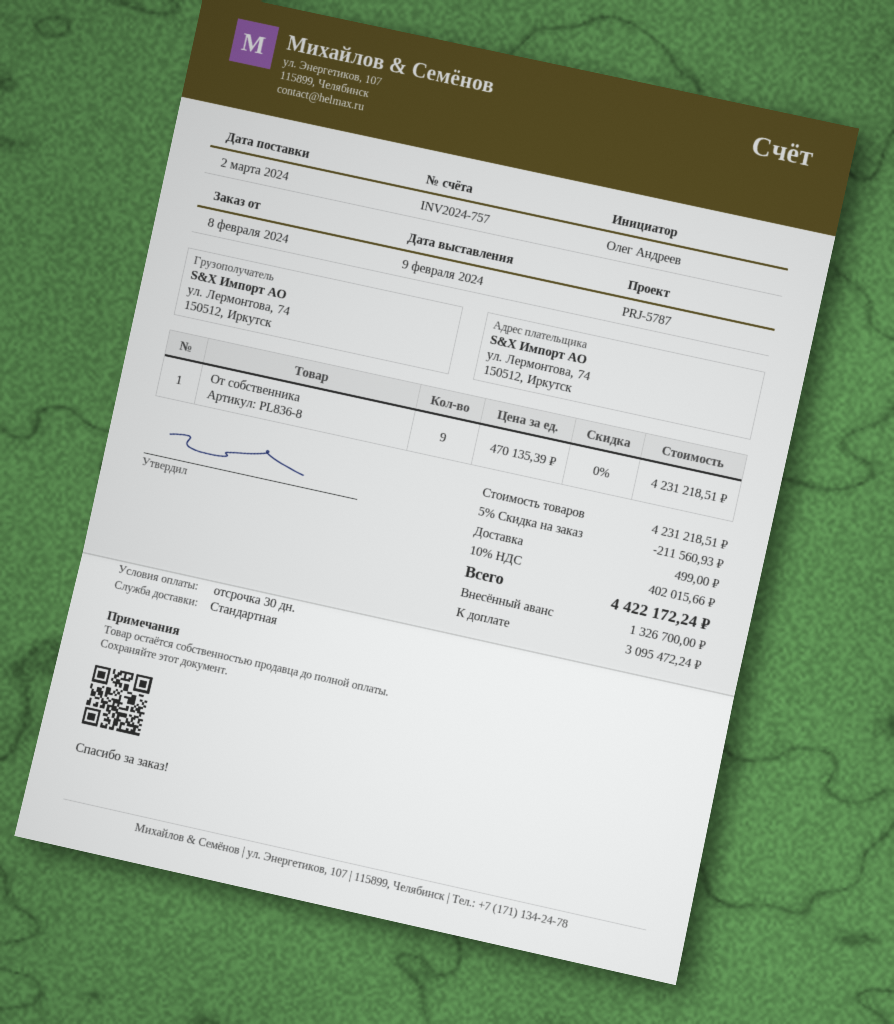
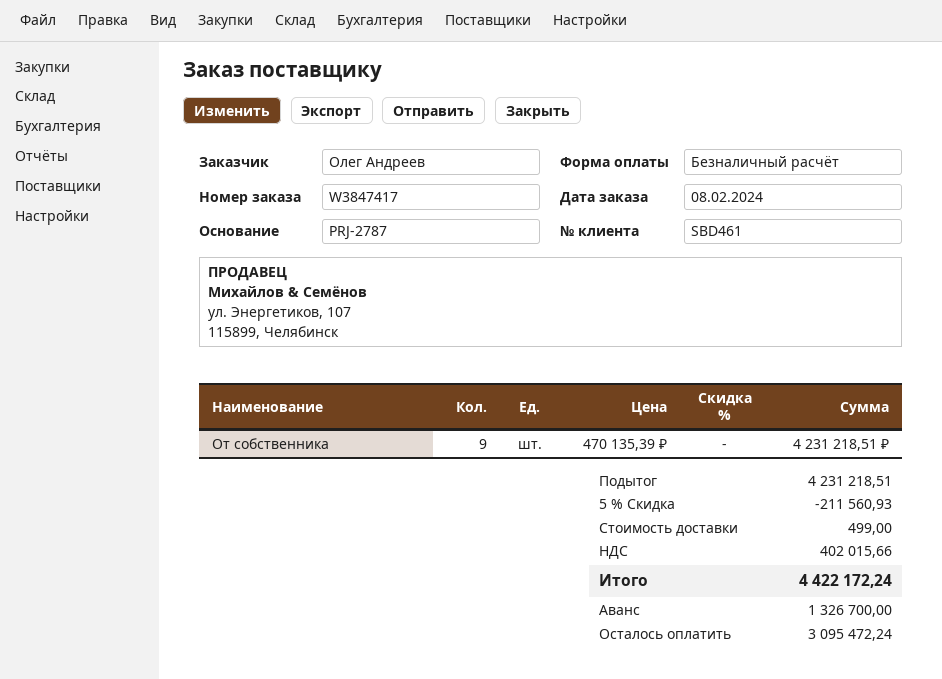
reference: PRJ-5787 -> PRJ-2787

